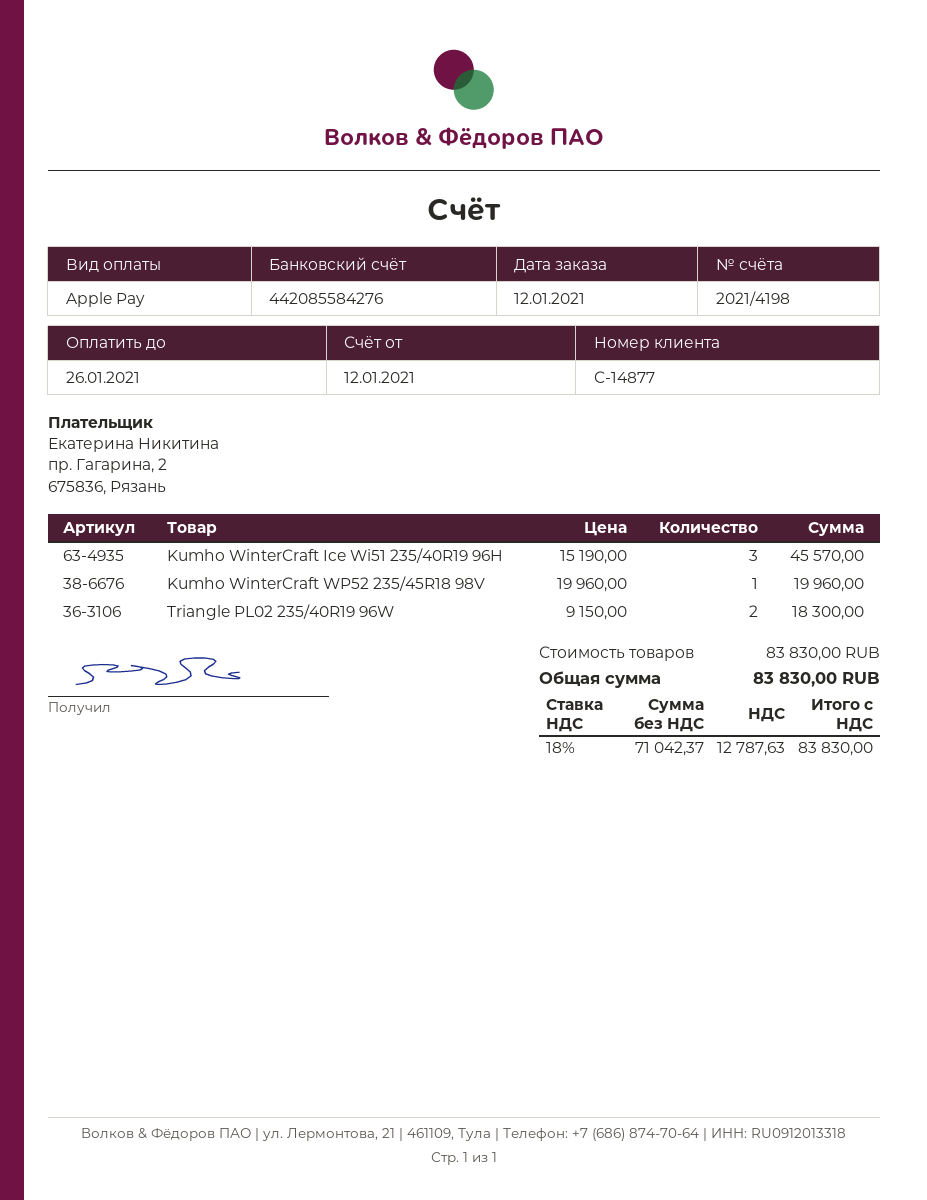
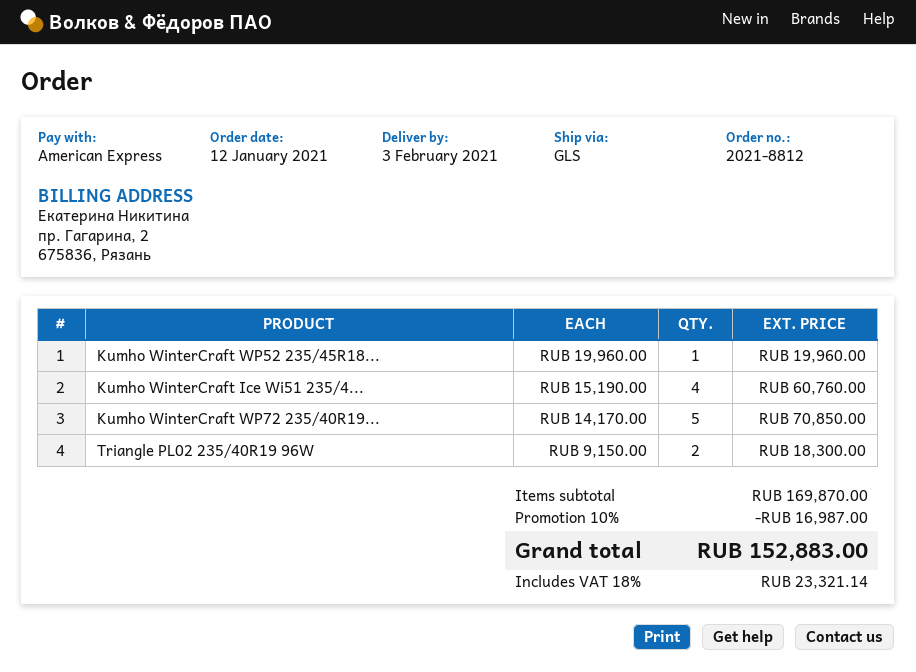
payment method: Apple Pay -> American Express
Kumho WinterCraft Ice Wi51 235/40R19 96H: 3 x 15190.00 = 45570.00 -> 4 x 15190.00 = 60760.00
Kumho WinterCraft WP72 235/40R19...: none -> 5 x 14170.00 = 70850.00
subtotal: 83830.00 -> 169870.00
discount: none -> 10% = 16987.00
tax: 18% = 12787.63 -> 18% = 23321.14
total: 83830.00 -> 152883.00

